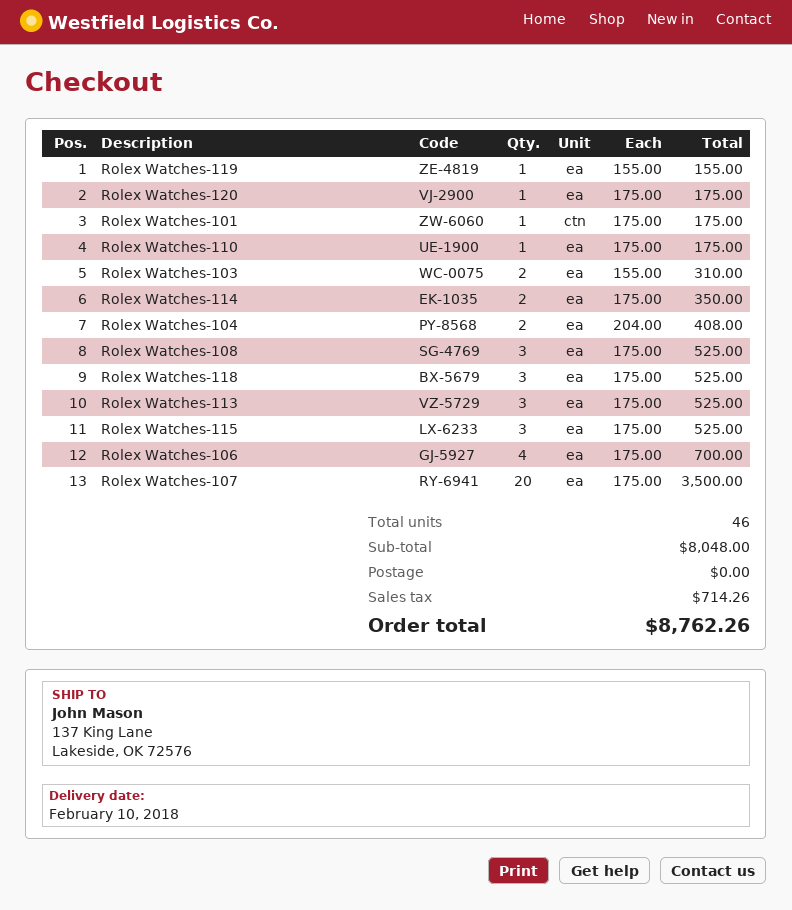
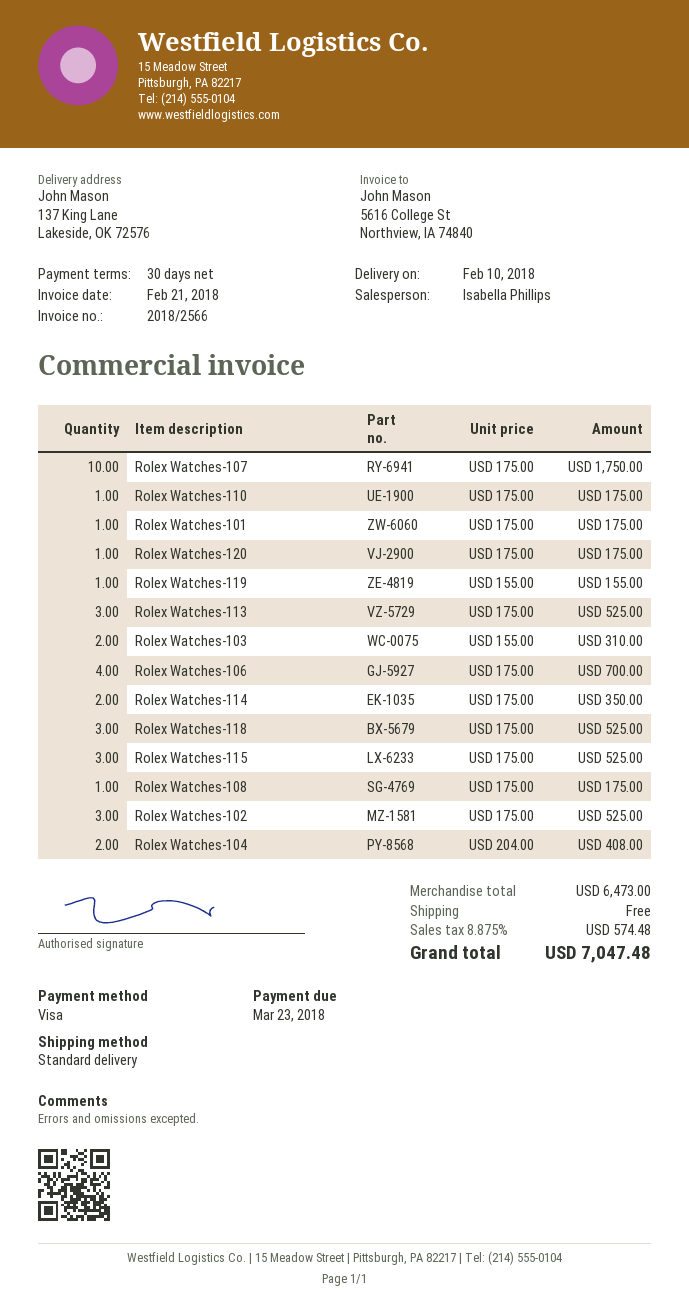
Rolex Watches-108: 3 x 175.00 = 525.00 -> 1 x 175.00 = 175.00
Rolex Watches-107: 20 x 175.00 = 3500.00 -> 10 x 175.00 = 1750.00
Rolex Watches-102: none -> 3 x 175.00 = 525.00
subtotal: 8048.00 -> 6473.00
tax: 714.26 -> 574.48
total: 8762.26 -> 7047.48

